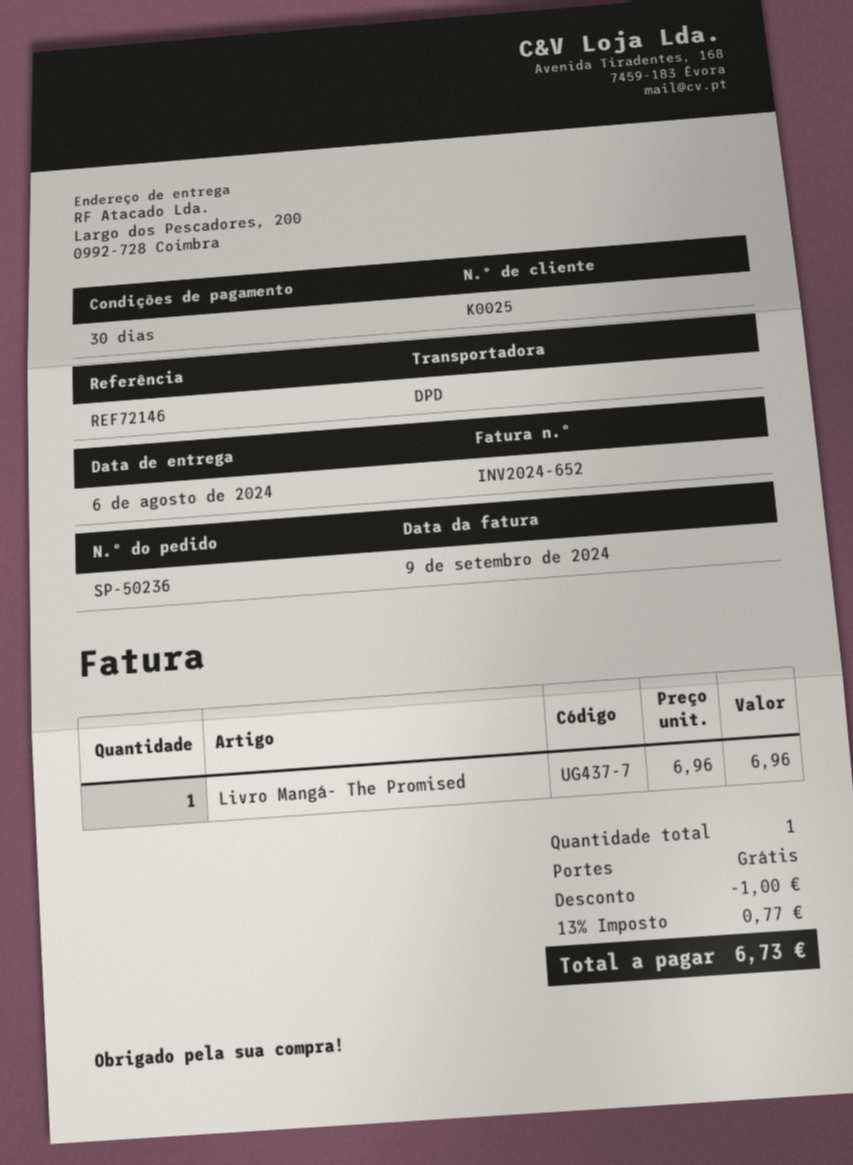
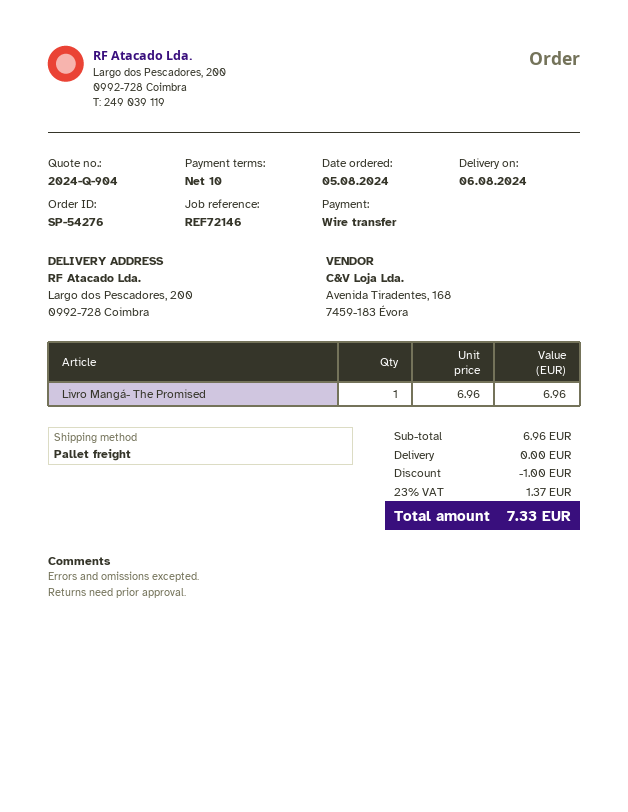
order number: SP-50236 -> SP-54276
payment terms: 30 days -> 10 days
shipping method: DPD -> pallet freight
tax: 13% = 0.77 -> 23% = 1.37
total: 6.73 -> 7.33

